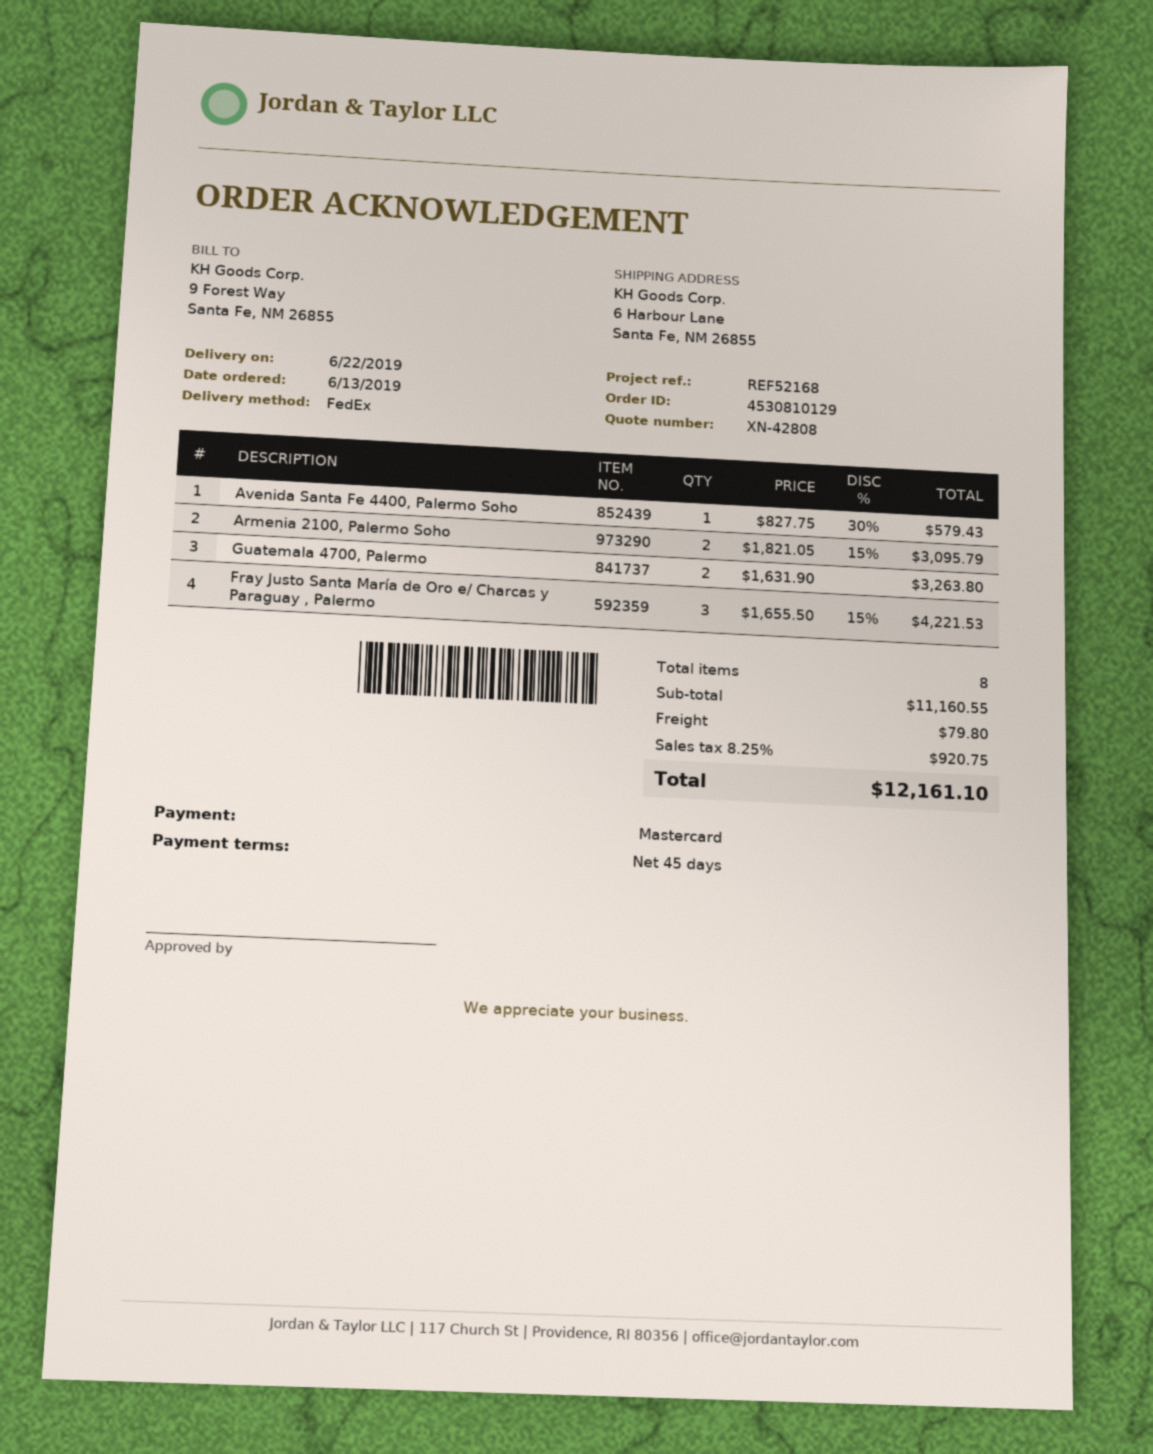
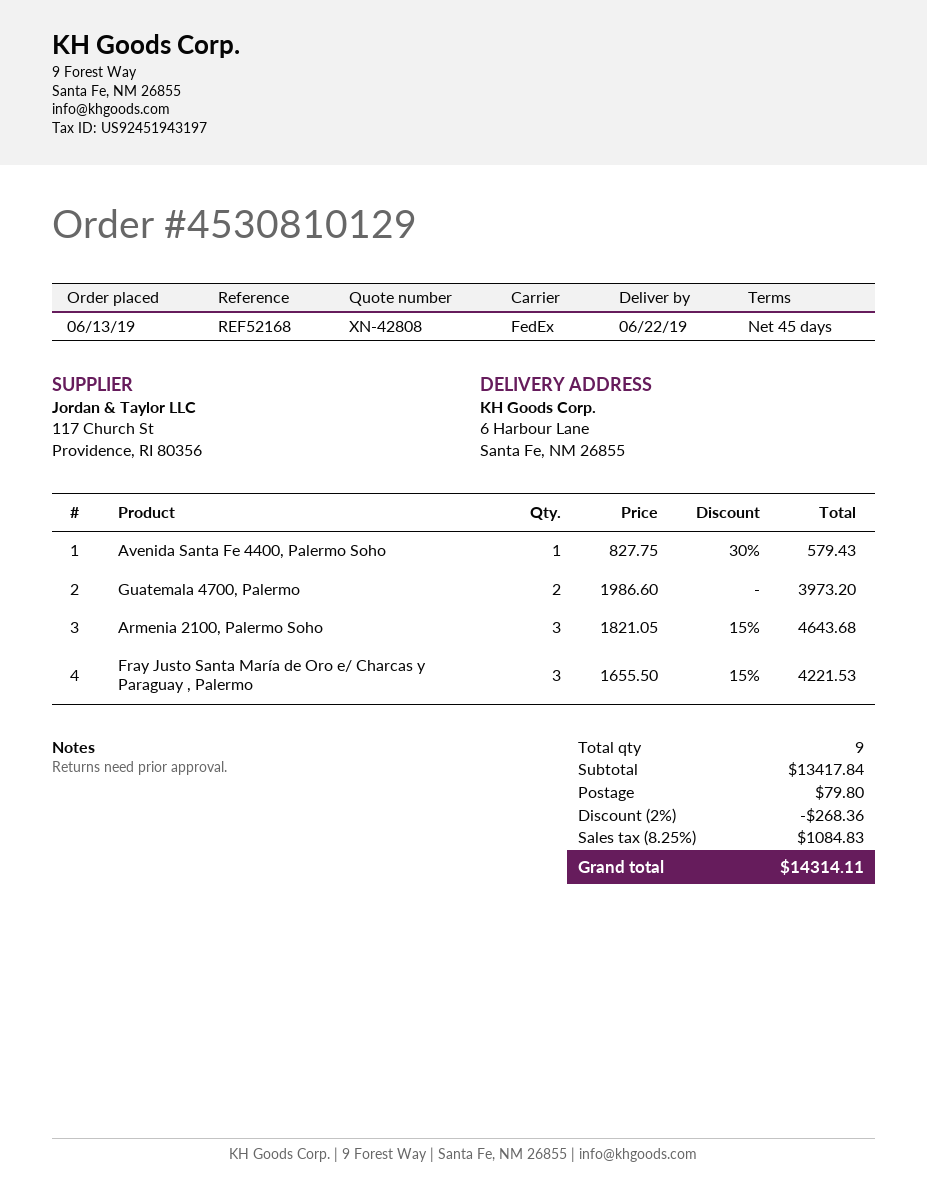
Armenia 2100, Palermo Soho: 2 x 1821.05 - 15% = 3095.79 -> 3 x 1821.05 - 15% = 4643.68
Guatemala 4700, Palermo: 2 x 1631.90 = 3263.80 -> 2 x 1986.60 = 3973.20
total quantity: 8 -> 9
subtotal: 11160.55 -> 13417.84
discount: none -> 2% = 268.36
tax: 8.25% = 920.75 -> 8.25% = 1084.83
total: 12161.10 -> 14314.11

